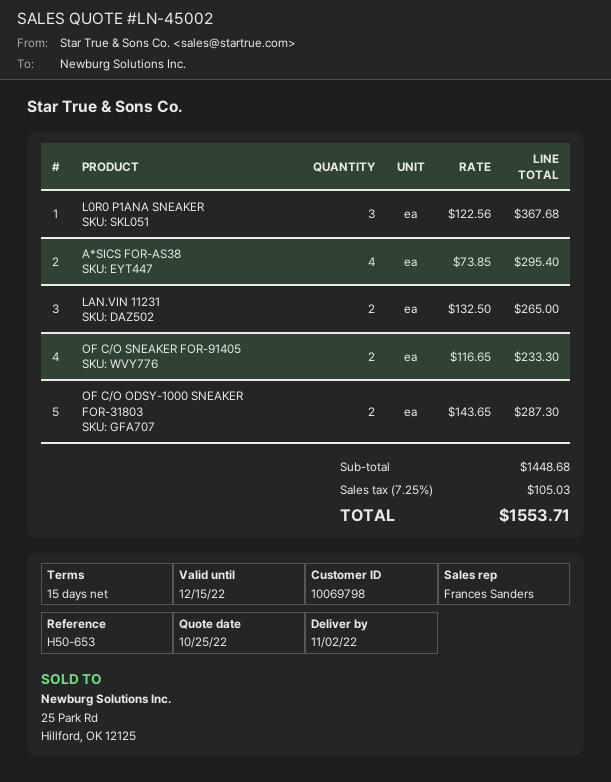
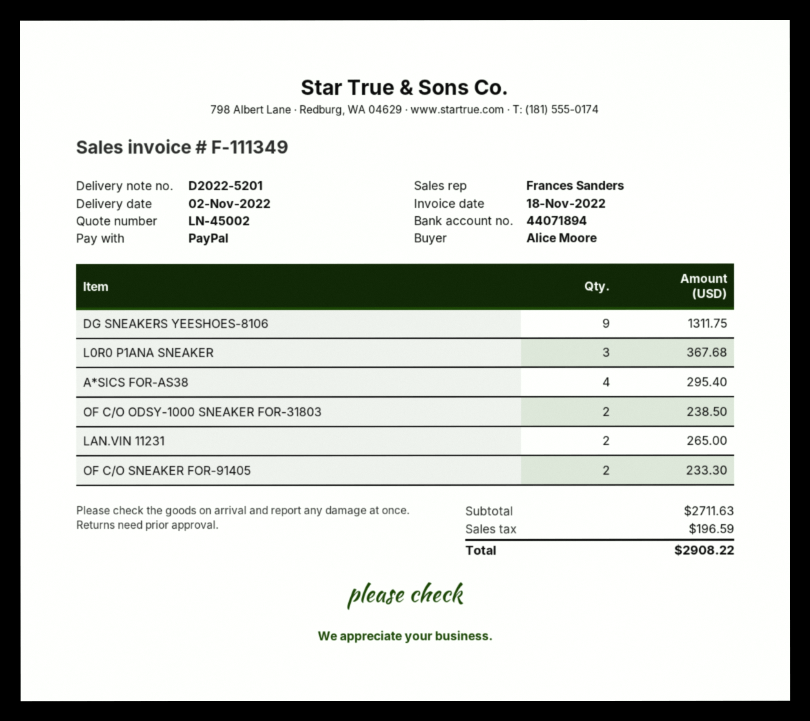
OF C/O ODSY-1000 SNEAKER FOR-31803: 2 for 287.30 -> 2 for 238.50
DG SNEAKERS YEESHOES-8106: none -> 9 for 1311.75
subtotal: 1448.68 -> 2711.63
tax: 105.03 -> 196.59
total: 1553.71 -> 2908.22

